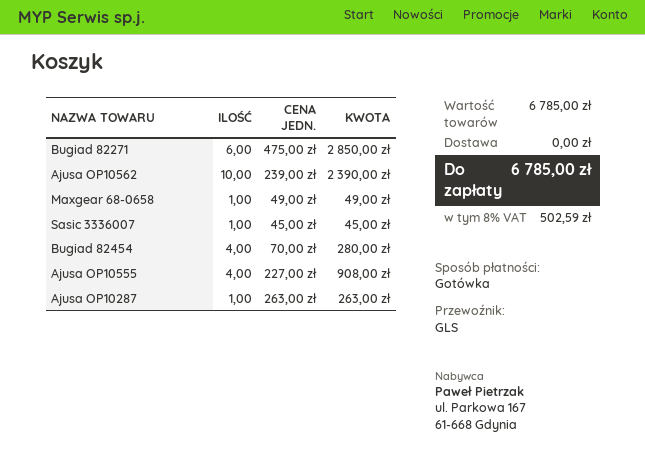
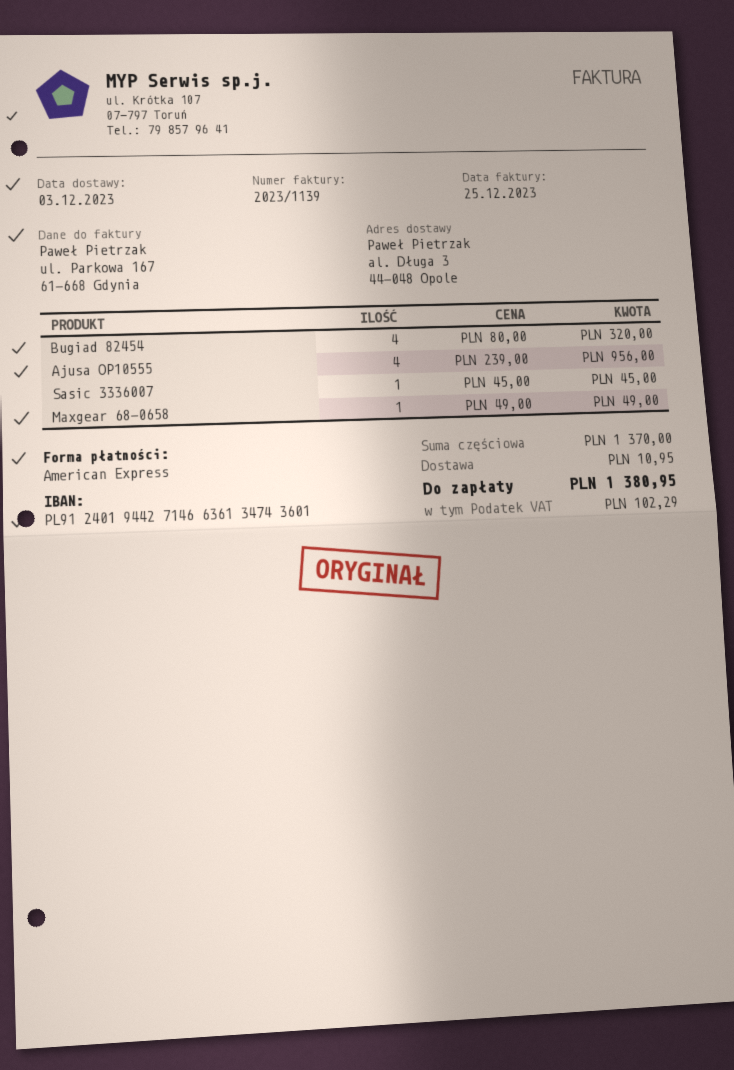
payment method: cash -> American Express
Bugiad 82271: 6 x 475.00 = 2850.00 -> none
Ajusa OP10562: 10 x 239.00 = 2390.00 -> none
Bugiad 82454: 4 x 70.00 = 280.00 -> 4 x 80.00 = 320.00
Ajusa OP10555: 4 x 227.00 = 908.00 -> 4 x 239.00 = 956.00
Ajusa OP10287: 1 x 263.00 = 263.00 -> none
subtotal: 6785.00 -> 1370.00
shipping: 0.00 -> 10.95
tax: 502.59 -> 102.29
total: 6785.00 -> 1380.95

